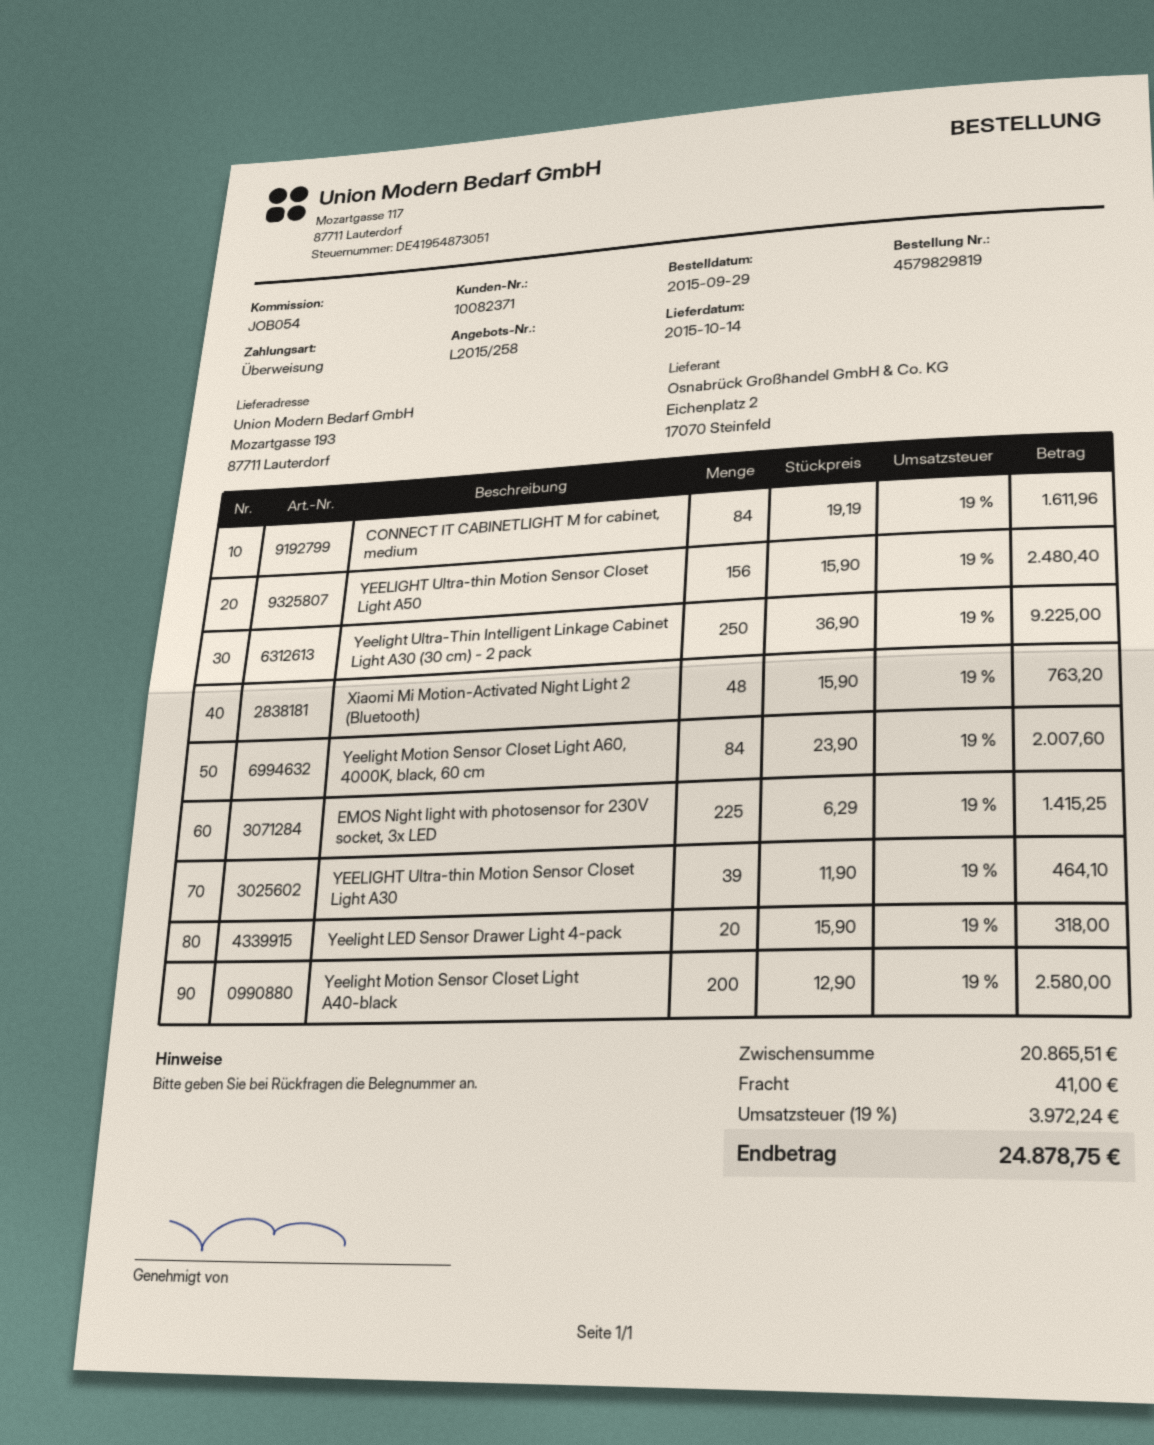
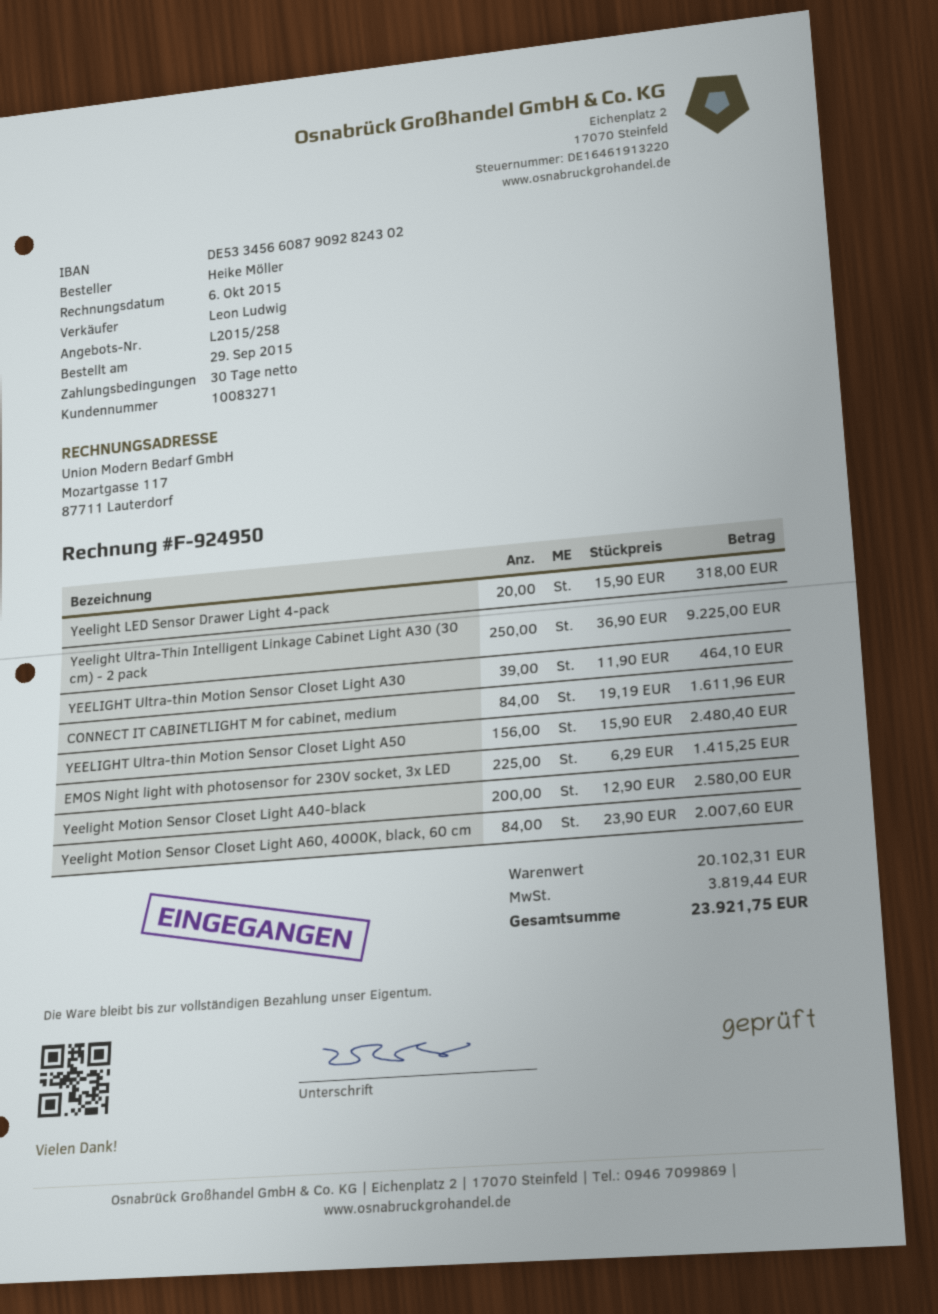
customer number: 10082371 -> 10083271
Xiaomi Mi Motion-Activated Night Light 2 (Bluetooth): 48 x 15.90 = 763.20 -> none
subtotal: 20865.51 -> 20102.31
shipping: 41.00 -> none
tax: 3972.24 -> 3819.44
total: 24878.75 -> 23921.75

